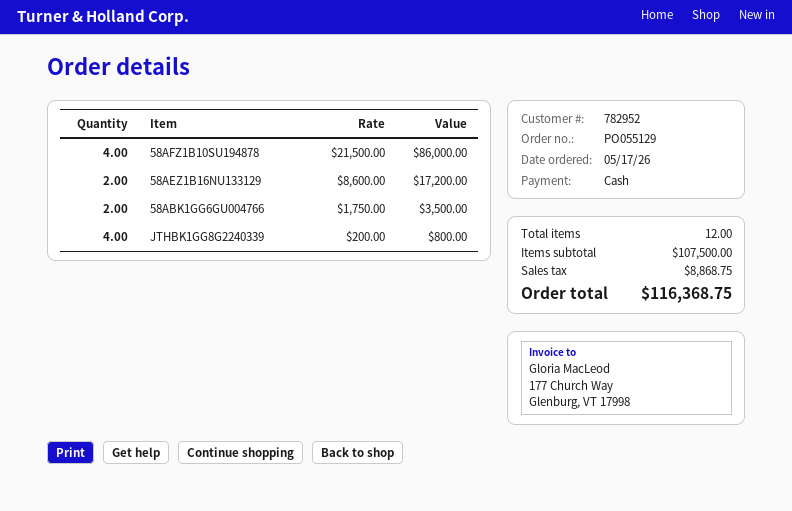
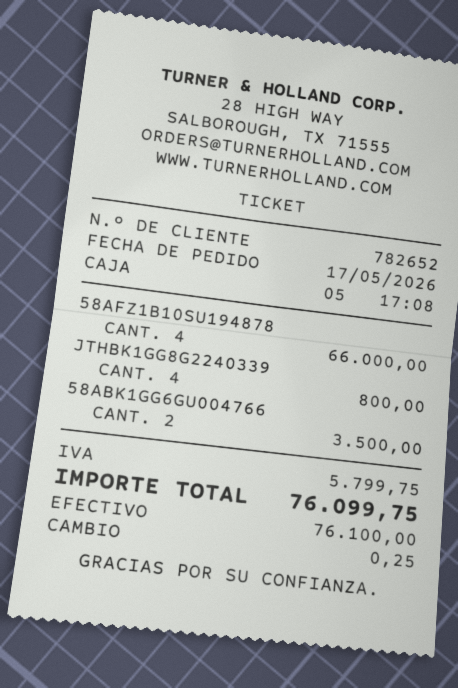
customer number: 782952 -> 782652
58AFZ1B10SU194878: 4 for 86000.00 -> 4 for 66000.00
58AEZ1B16NU133129: 2 for 17200.00 -> none
tax: 8868.75 -> 5799.75
total: 116368.75 -> 76099.75

